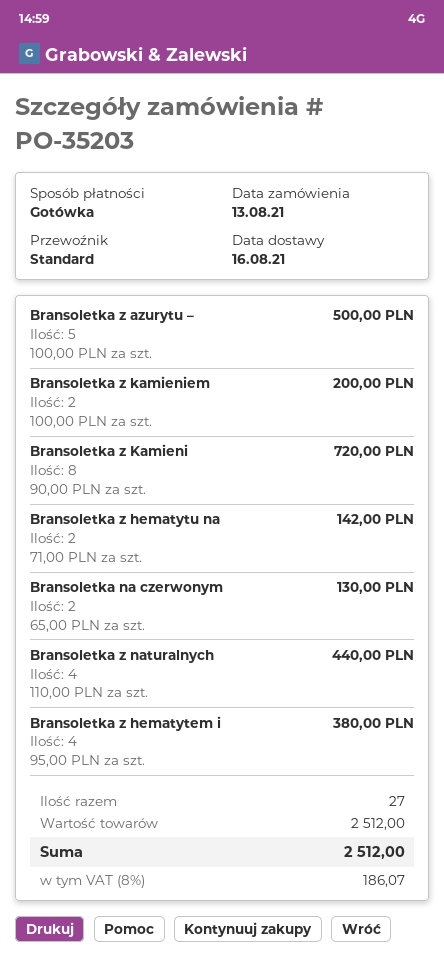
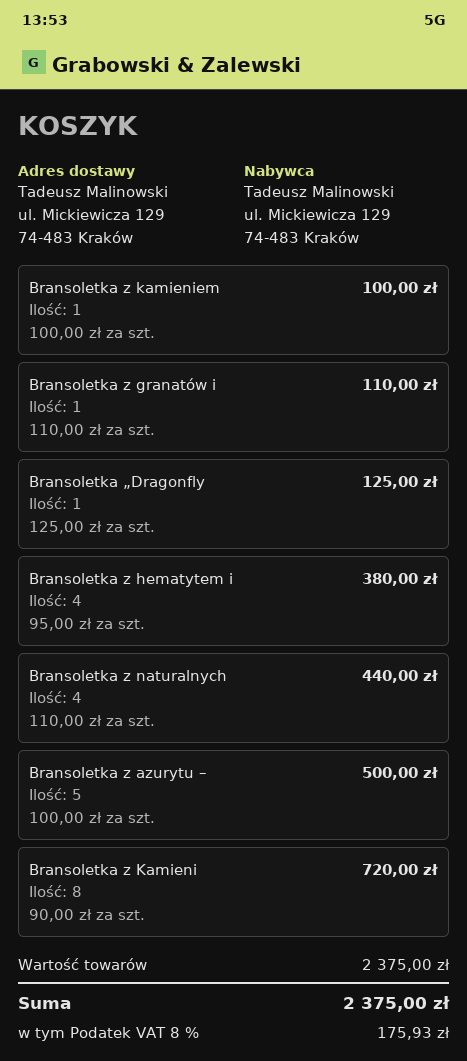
Bransoletka z kamieniem: 2 x 100.00 = 200.00 -> 1 x 100.00 = 100.00
Bransoletka z hematytu na: 2 x 71.00 = 142.00 -> none
Bransoletka na czerwonym: 2 x 65.00 = 130.00 -> none
Bransoletka z granatów i: none -> 1 x 110.00 = 110.00
Bransoletka „Dragonfly: none -> 1 x 125.00 = 125.00
subtotal: 2512.00 -> 2375.00
tax: 8% = 186.07 -> 8% = 175.93
total: 2512.00 -> 2375.00

